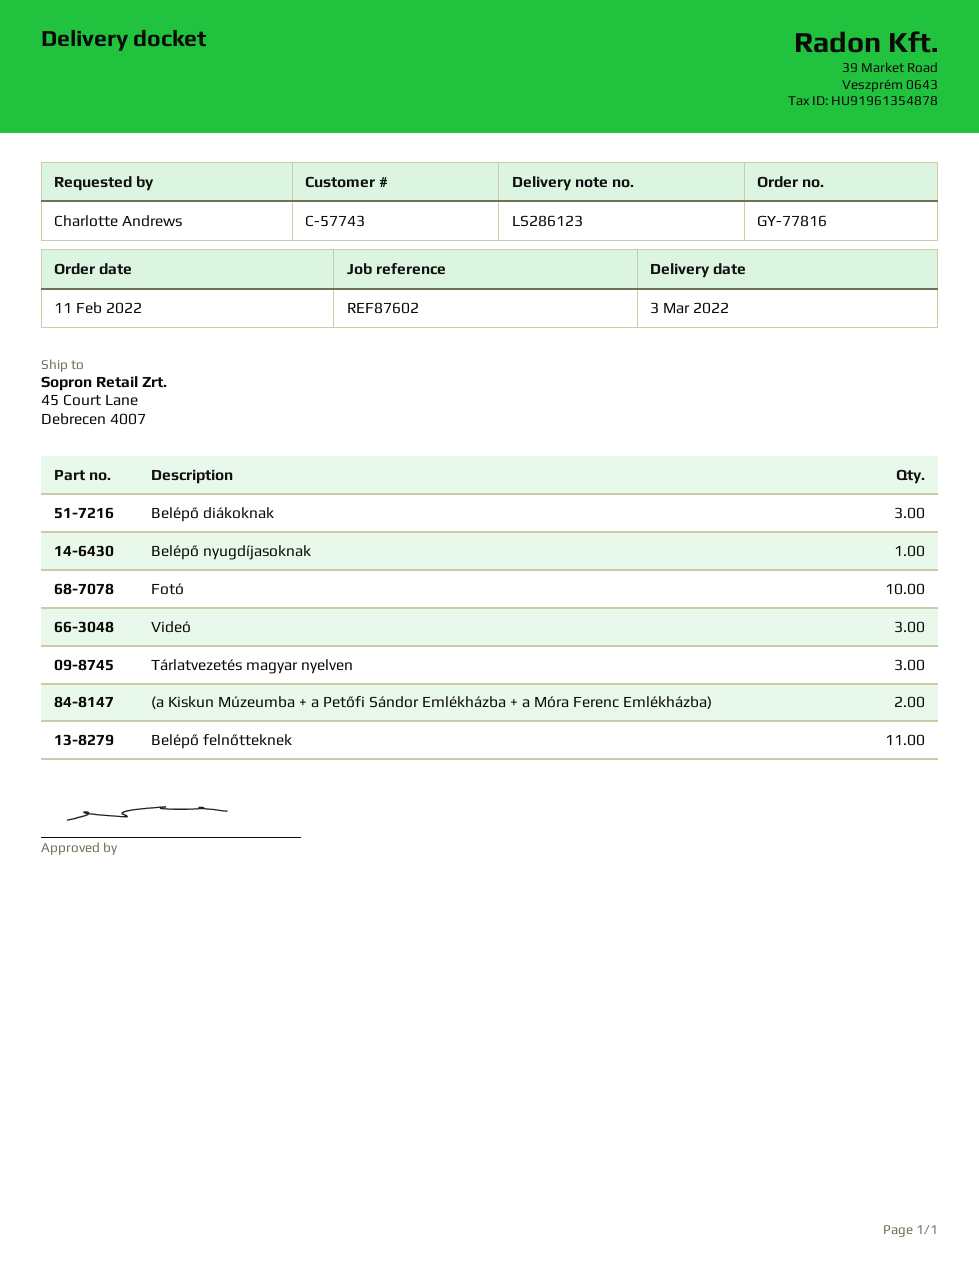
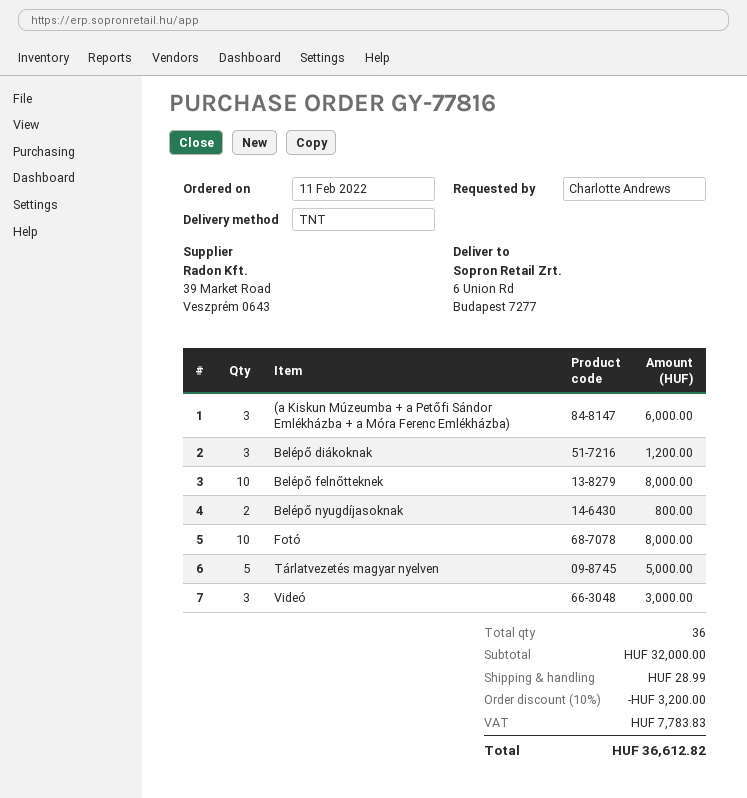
ship to: 45 Court Lane, Debrecen 4007 -> 6 Union Rd, Budapest 7277
Belépő nyugdíjasoknak: 1 -> 2
Tárlatvezetés magyar nyelven: 3 -> 5
(a Kiskun Múzeumba + a Petőfi Sándor Emlékházba + a Móra Ferenc Emlékházba): 2 -> 3
Belépő felnőtteknek: 11 -> 10

